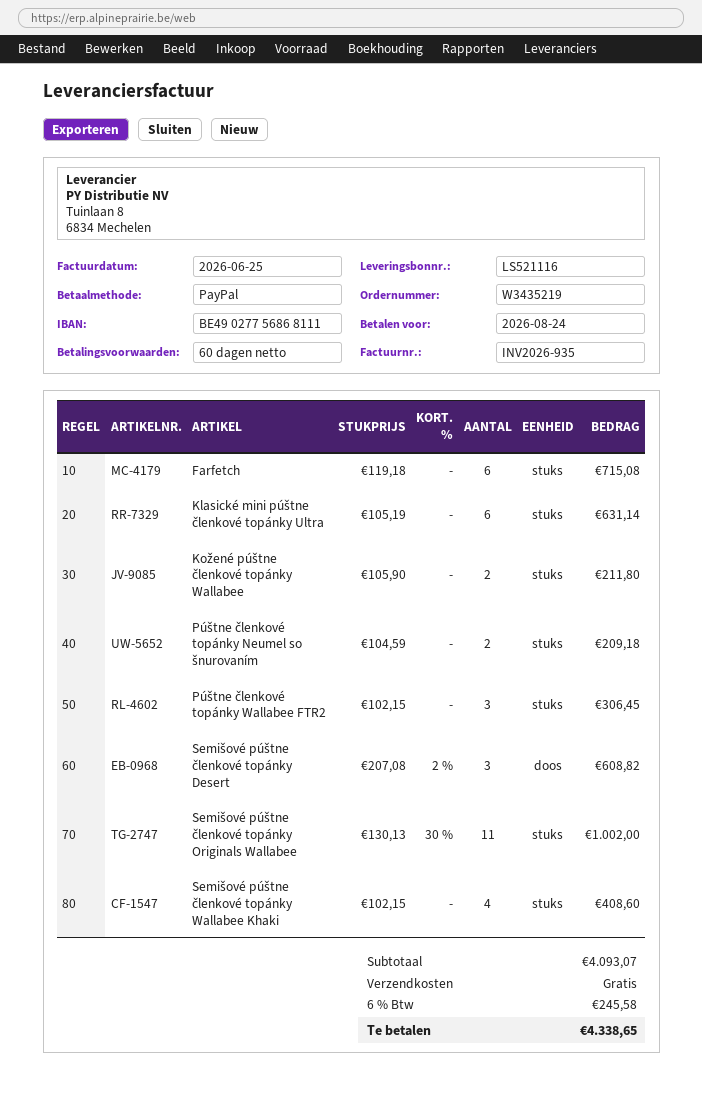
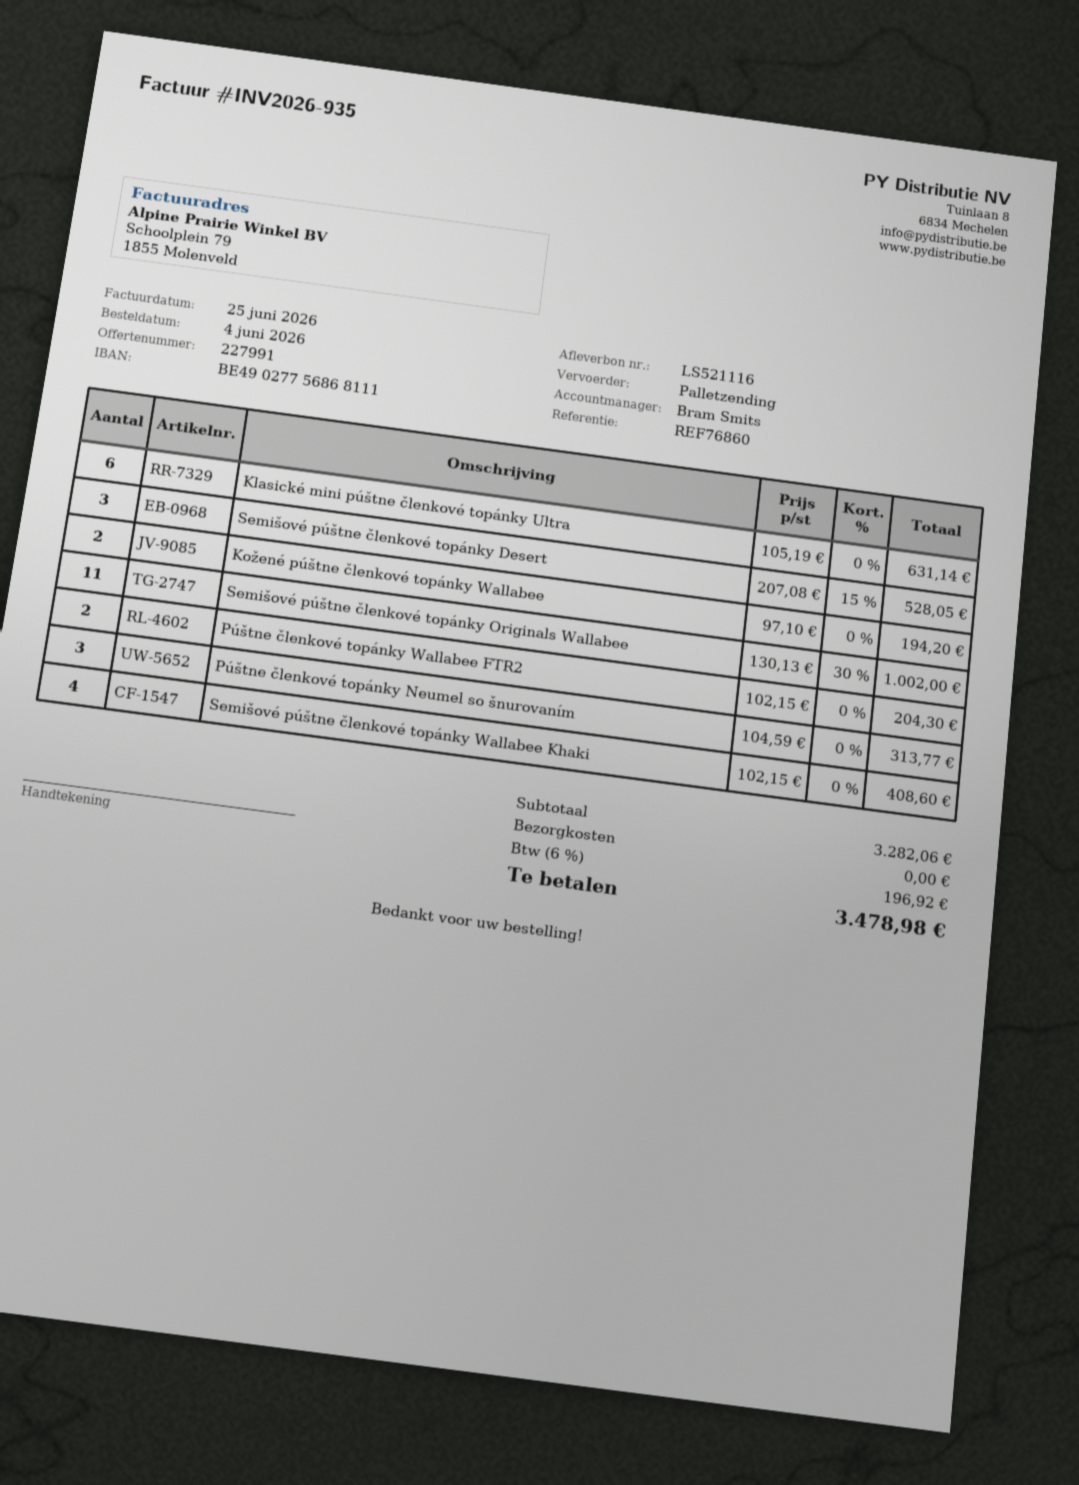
Farfetch: 6 x 119.18 = 715.08 -> none
Kožené púštne členkové topánky Wallabee: 2 x 105.90 = 211.80 -> 2 x 97.10 = 194.20
Púštne členkové topánky Neumel so šnurovaním: 2 x 104.59 = 209.18 -> 3 x 104.59 = 313.77
Púštne členkové topánky Wallabee FTR2: 3 x 102.15 = 306.45 -> 2 x 102.15 = 204.30
Semišové púštne členkové topánky Desert: 3 x 207.08 - 2% = 608.82 -> 3 x 207.08 - 15% = 528.05
subtotal: 4093.07 -> 3282.06
tax: 6% = 245.58 -> 6% = 196.92
total: 4338.65 -> 3478.98

